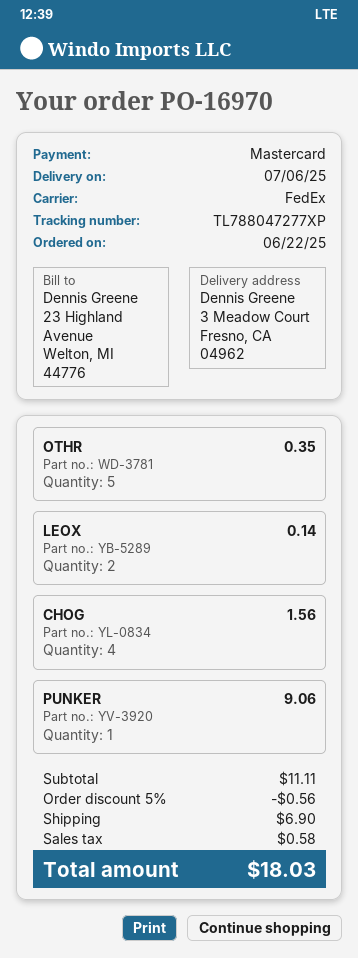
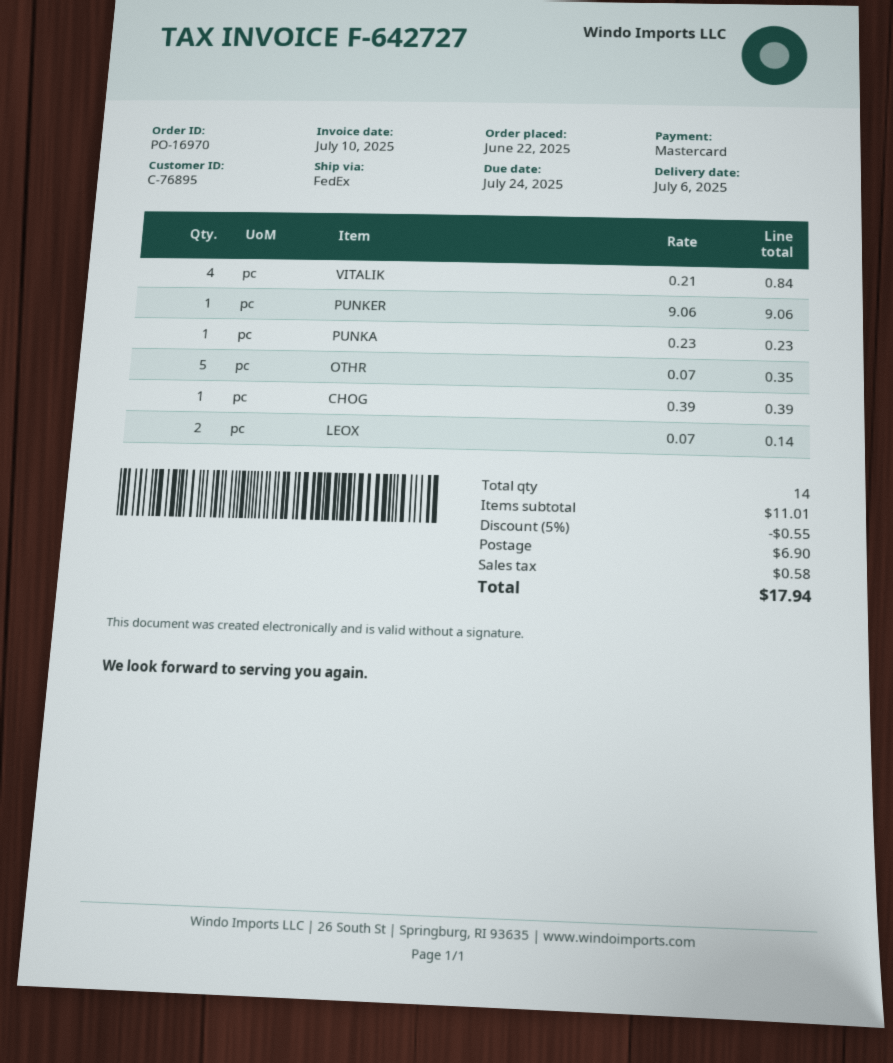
CHOG: 4 for 1.56 -> 1 for 0.39
VITALIK: none -> 4 for 0.84
PUNKA: none -> 1 for 0.23
subtotal: 11.11 -> 11.01
discount: 5% = 0.56 -> 5% = 0.55
total: 18.03 -> 17.94

